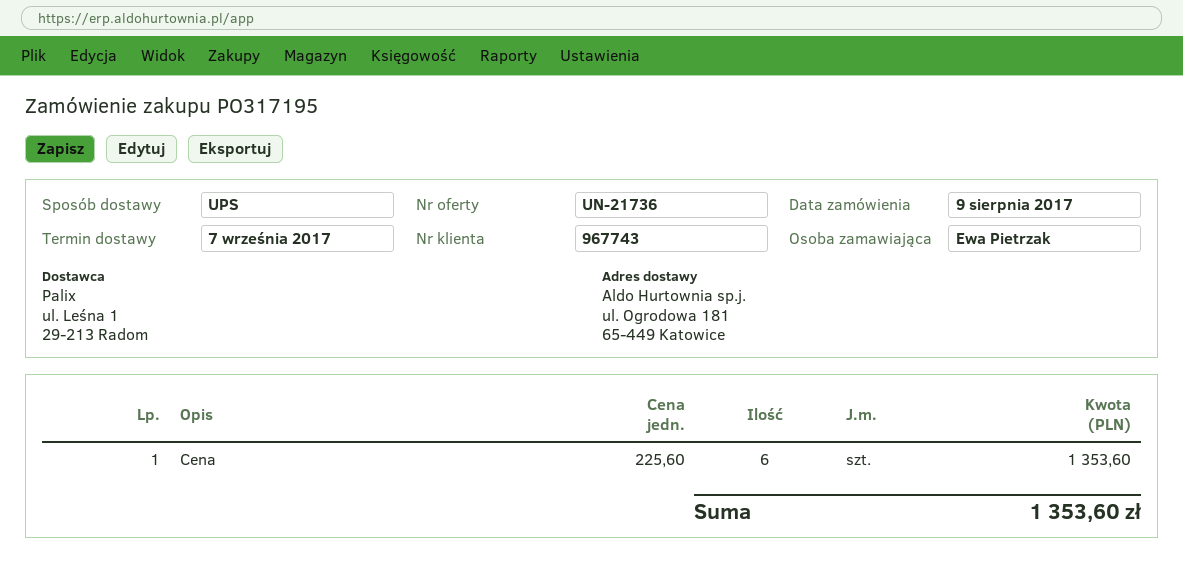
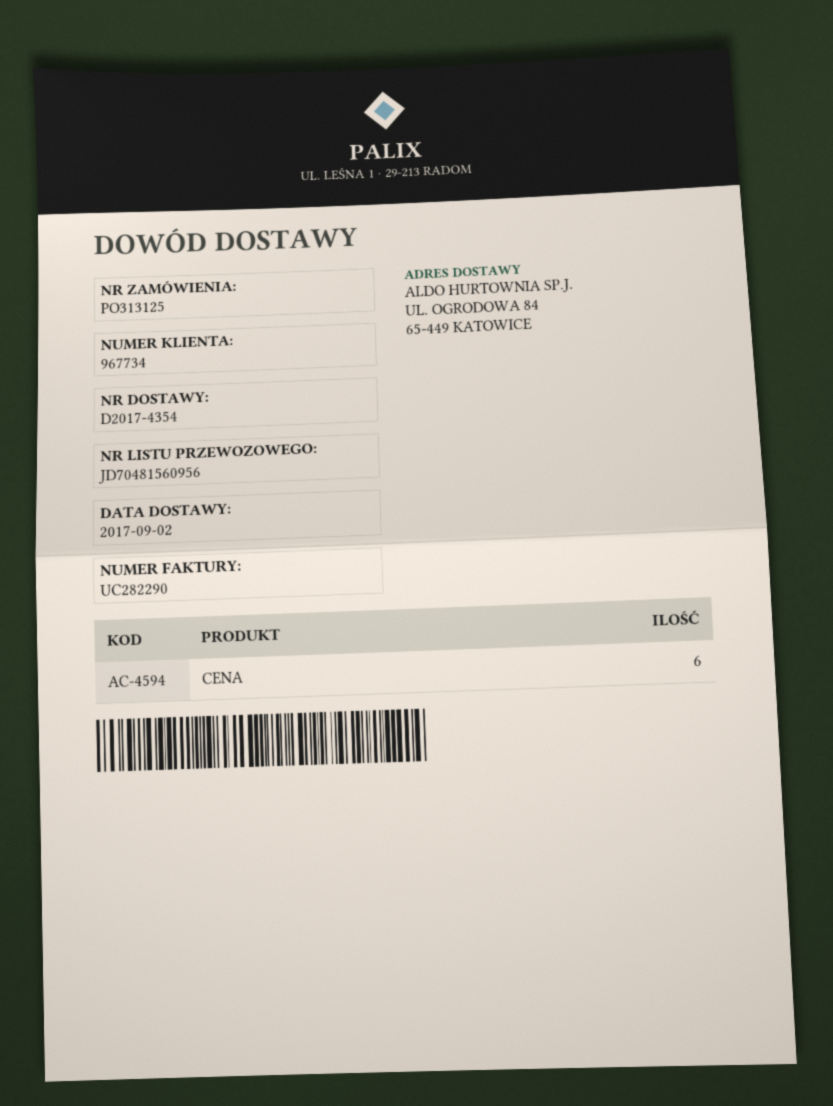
order number: PO317195 -> PO313125
delivery date: 2017-09-07 -> 2017-09-02
customer number: 967743 -> 967734
ship to: ul. Ogrodowa 181, 65-449 Katowice -> UL. OGRODOWA 84, 65-449 KATOWICE

